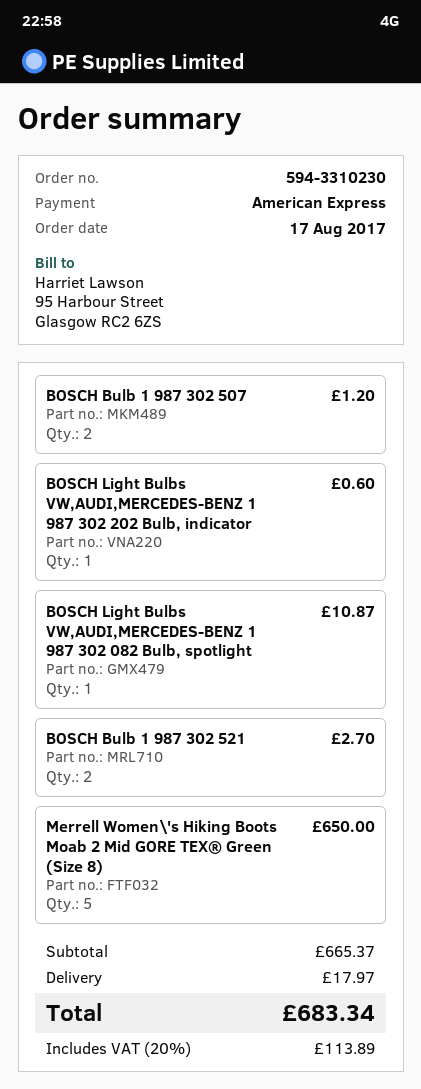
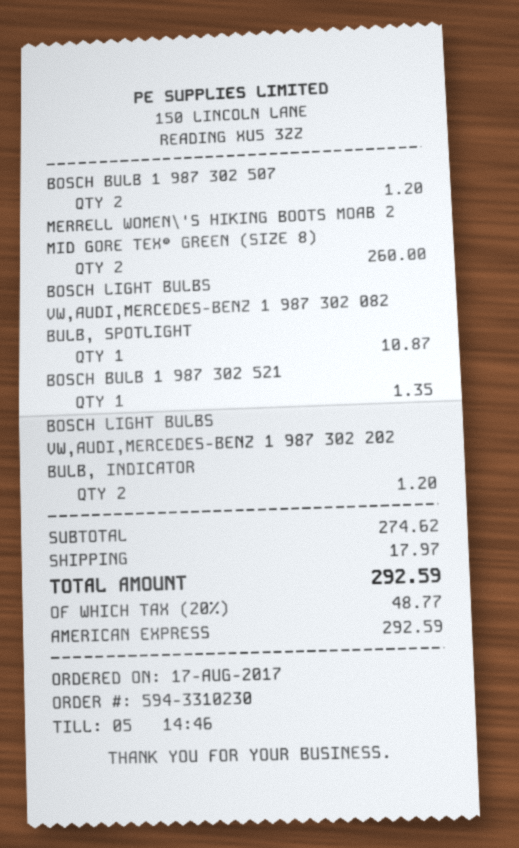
BOSCH Light Bulbs VW,AUDI,MERCEDES-BENZ 1 987 302 202 Bulb, indicator: 1 for 0.60 -> 2 for 1.20
BOSCH Bulb 1 987 302 521: 2 for 2.70 -> 1 for 1.35
Merrell Women\'s Hiking Boots Moab 2 Mid GORE TEX® Green (Size 8): 5 for 650.00 -> 2 for 260.00
subtotal: 665.37 -> 274.62
tax: 20% = 113.89 -> 20% = 48.77
total: 683.34 -> 292.59

